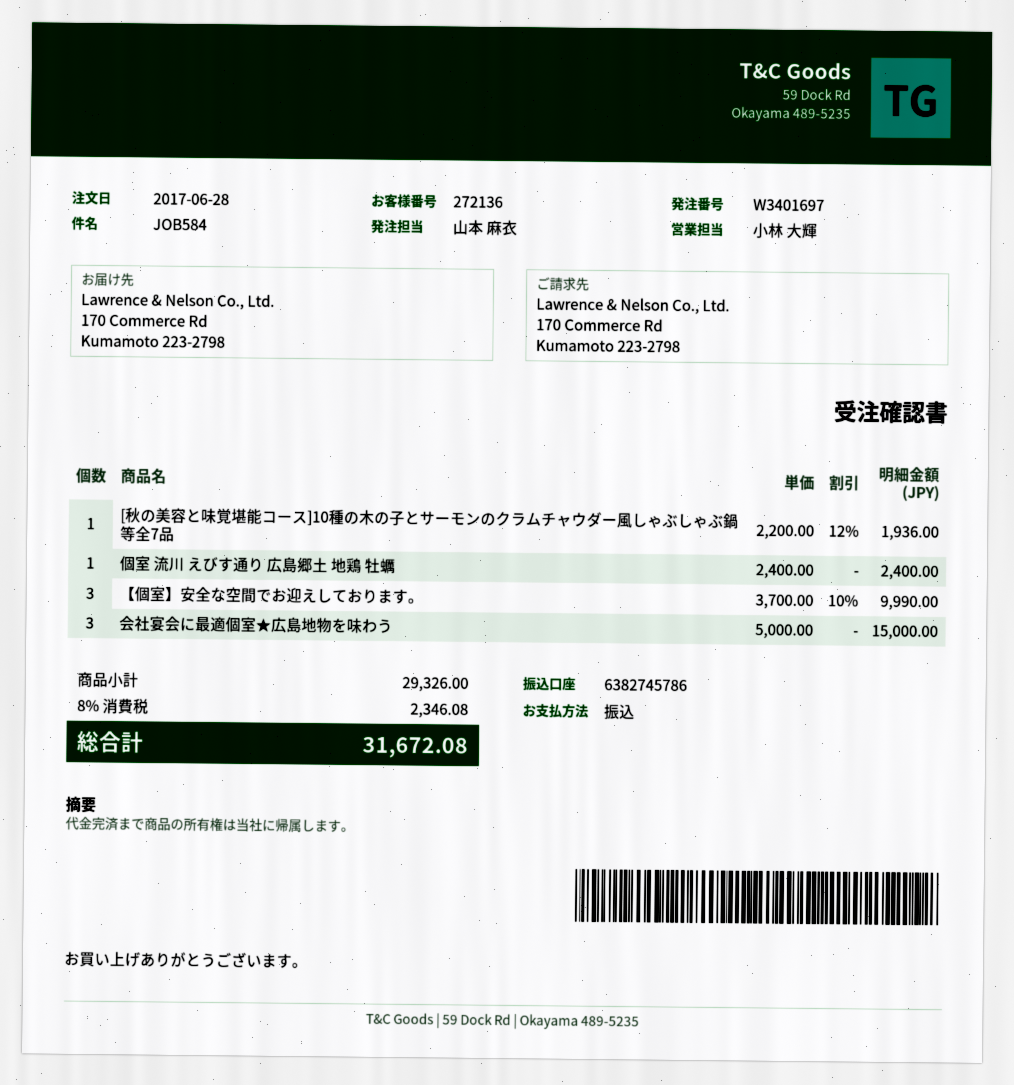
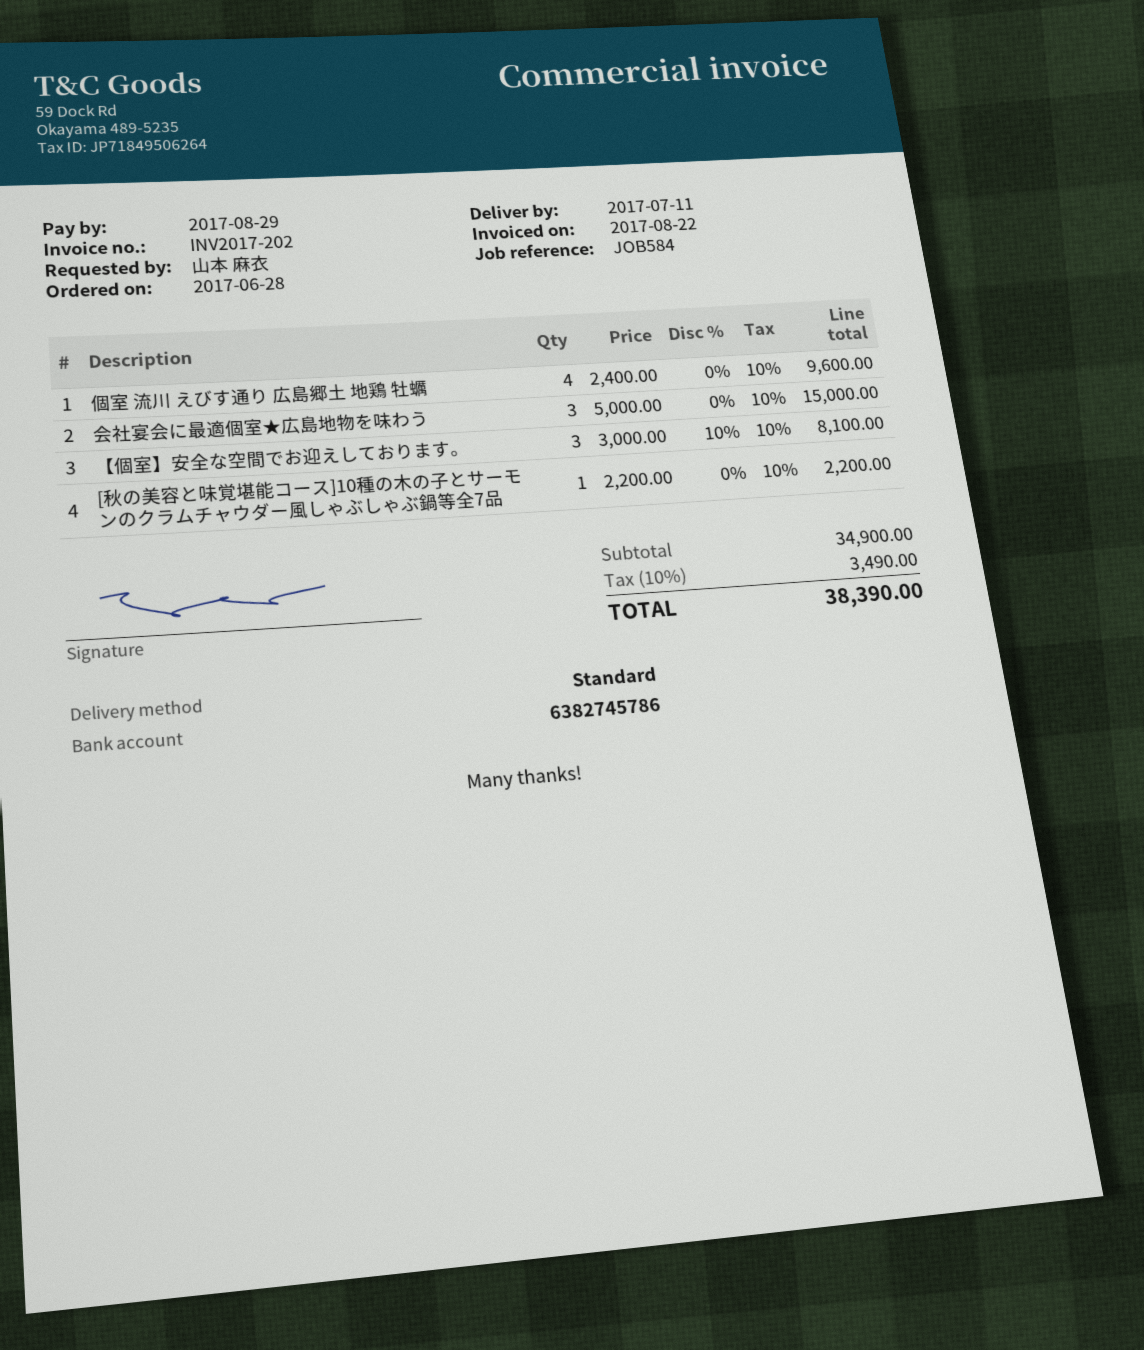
[秋の美容と味覚堪能コース]10種の木の子とサーモンのクラムチャウダー風しゃぶしゃぶ鍋等全7品: 1 x 2200.00 - 12% = 1936.00 -> 1 x 2200.00 = 2200.00
個室 流川 えびす通り 広島郷土 地鶏 牡蠣: 1 x 2400.00 = 2400.00 -> 4 x 2400.00 = 9600.00
【個室】安全な空間でお迎えしております。: 3 x 3700.00 - 10% = 9990.00 -> 3 x 3000.00 - 10% = 8100.00
subtotal: 29326.00 -> 34900.00
tax: 8% = 2346.08 -> 10% = 3490.00
total: 31672.08 -> 38390.00

